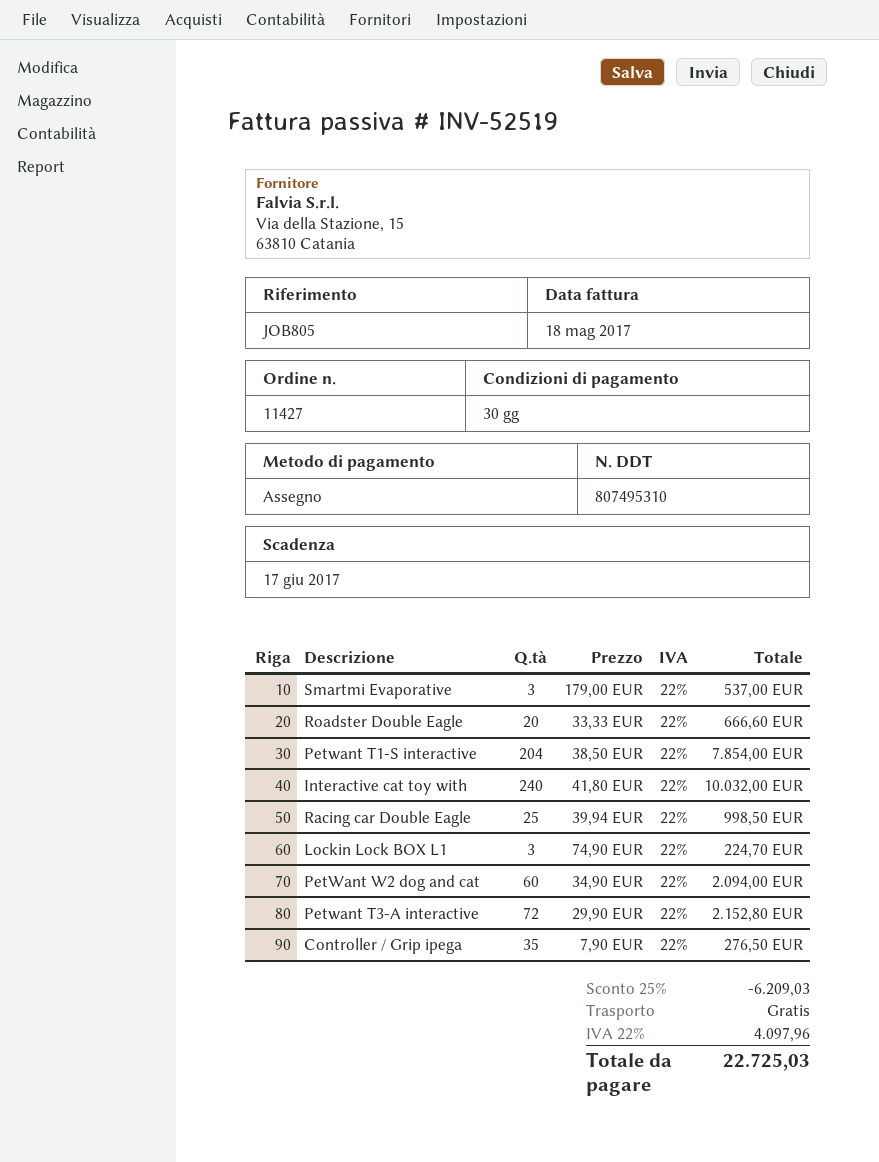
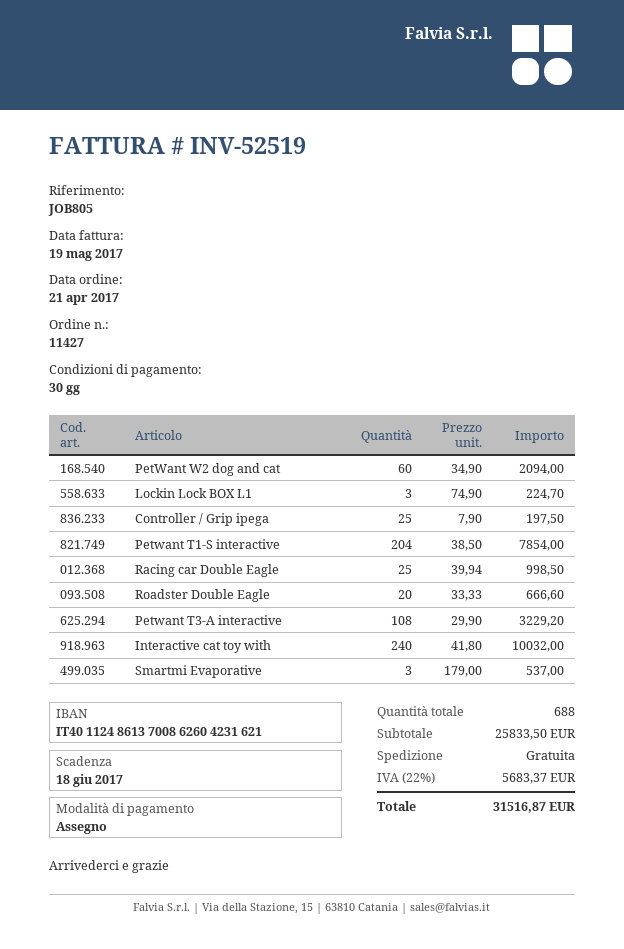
invoice date: 2017-05-18 -> 2017-05-19
due date: 2017-06-17 -> 2017-06-18
Petwant T3-A interactive: 72 x 29.90 = 2152.80 -> 108 x 29.90 = 3229.20
Controller / Grip ipega: 35 x 7.90 = 276.50 -> 25 x 7.90 = 197.50
discount: 25% = 6209.03 -> none
tax: 22% = 4097.96 -> 22% = 5683.37
total: 22725.03 -> 31516.87

